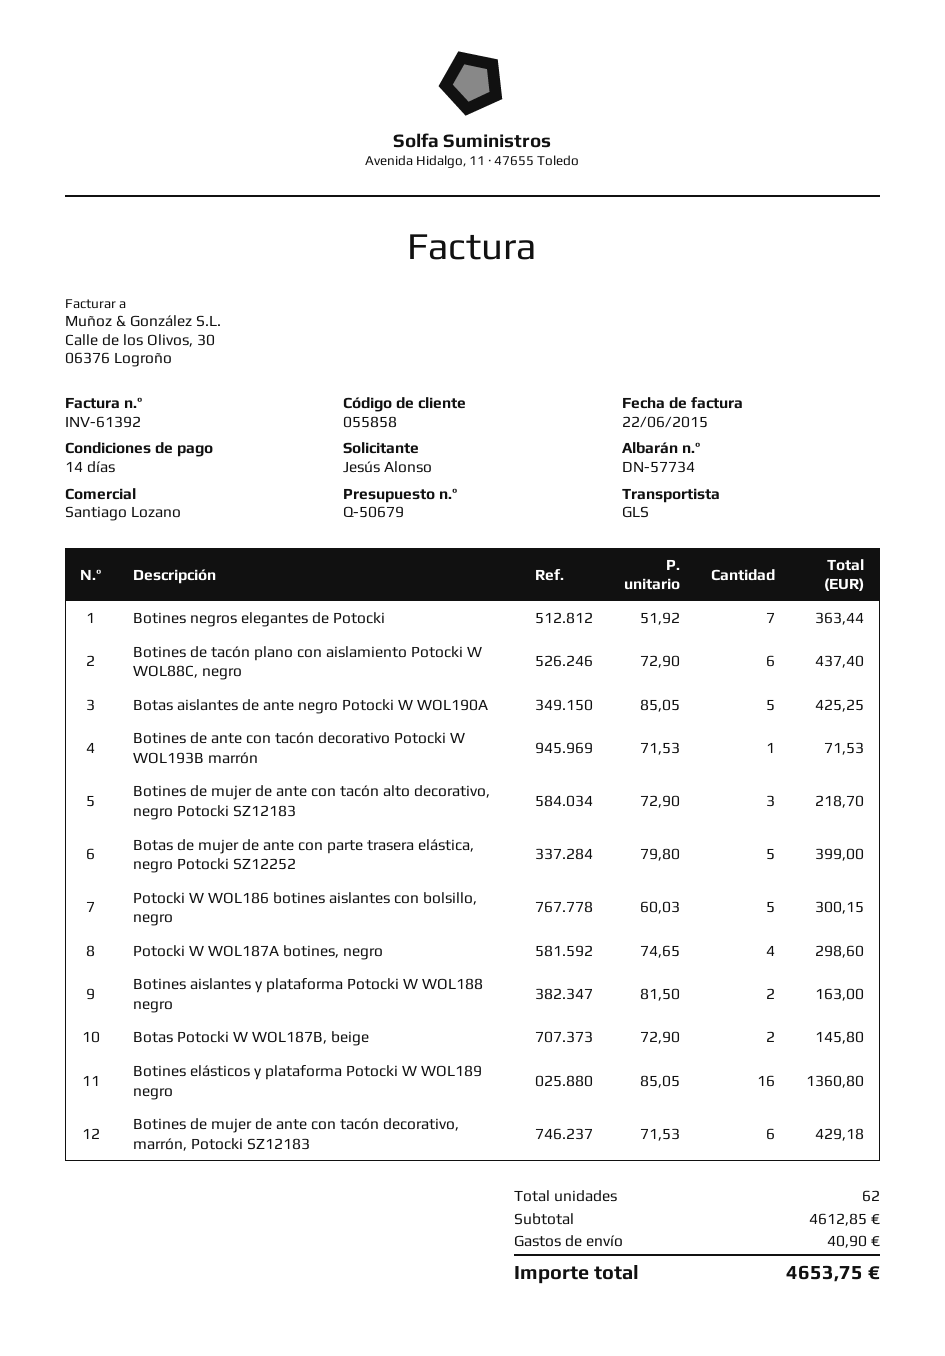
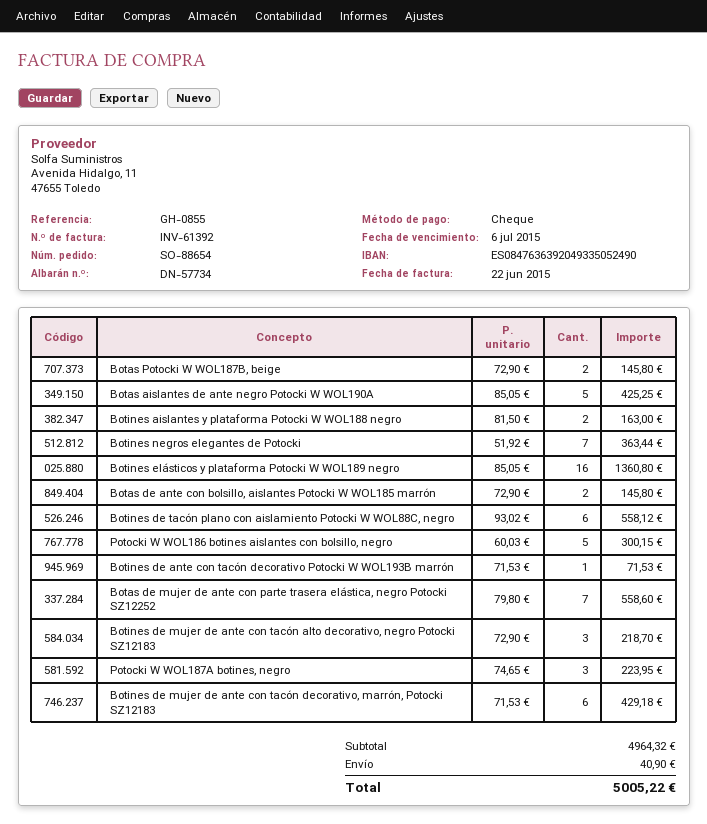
Botines de tacón plano con aislamiento Potocki W WOL88C, negro: 6 x 72.90 = 437.40 -> 6 x 93.02 = 558.12
Botas de mujer de ante con parte trasera elástica, negro Potocki SZ12252: 5 x 79.80 = 399.00 -> 7 x 79.80 = 558.60
Potocki W WOL187A botines, negro: 4 x 74.65 = 298.60 -> 3 x 74.65 = 223.95
Botas de ante con bolsillo, aislantes Potocki W WOL185 marrón: none -> 2 x 72.90 = 145.80
subtotal: 4612.85 -> 4964.32
total: 4653.75 -> 5005.22

